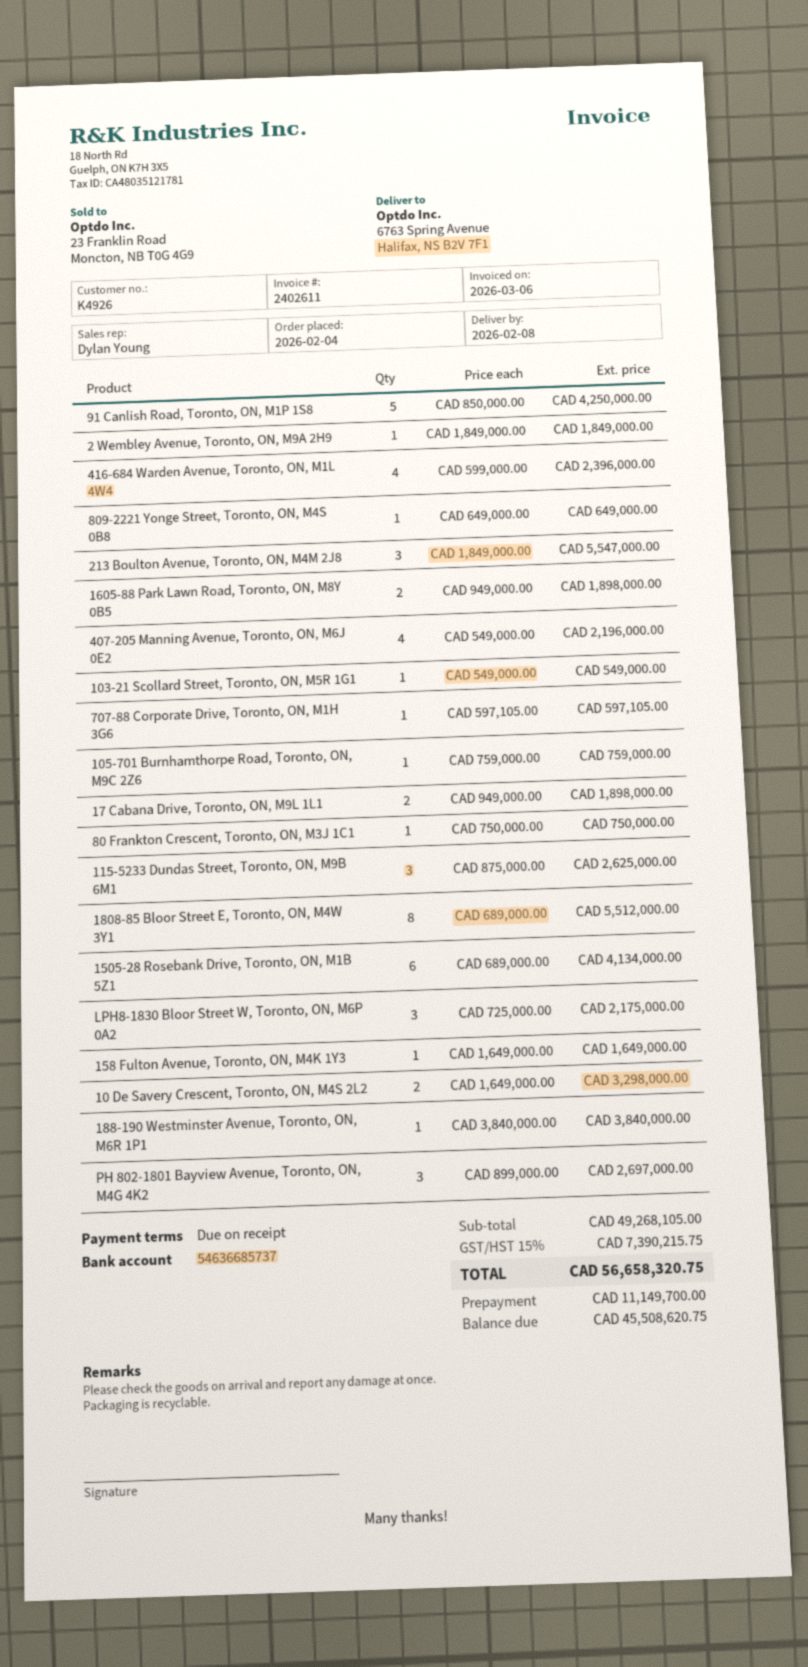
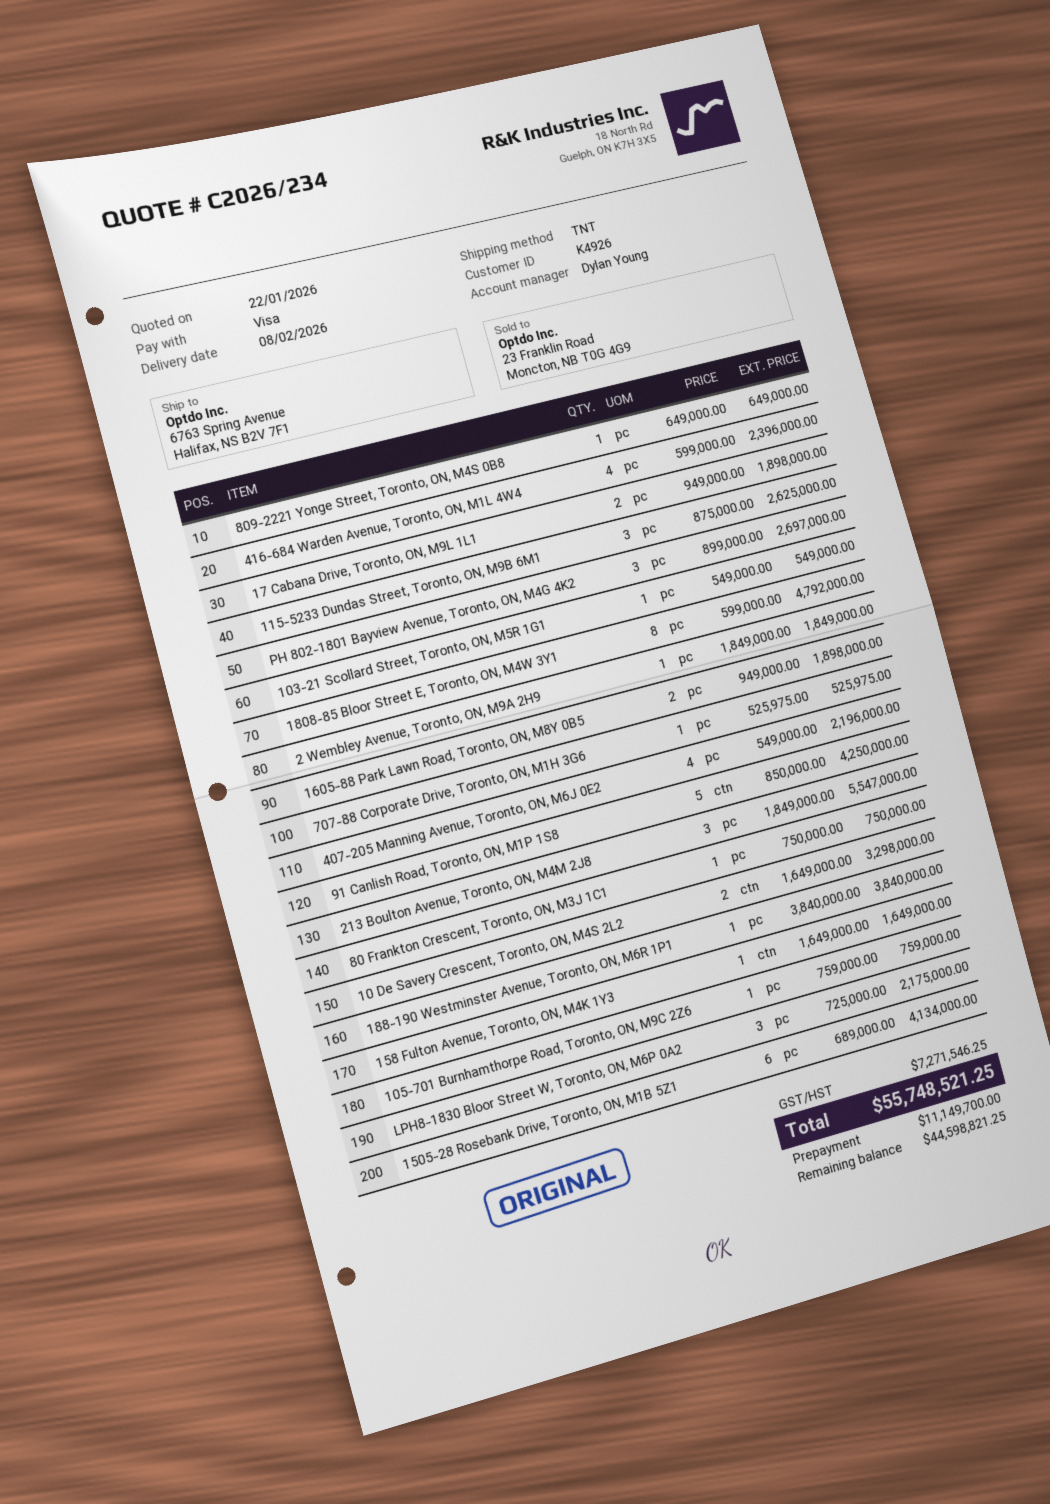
707-88 Corporate Drive, Toronto, ON, M1H 3G6: 1 x 597105.00 = 597105.00 -> 1 x 525975.00 = 525975.00
1808-85 Bloor Street E, Toronto, ON, M4W 3Y1: 8 x 689000.00 = 5512000.00 -> 8 x 599000.00 = 4792000.00
tax: 7390215.75 -> 7271546.25
total: 56658320.75 -> 55748521.25
balance: 45508620.75 -> 44598821.25

